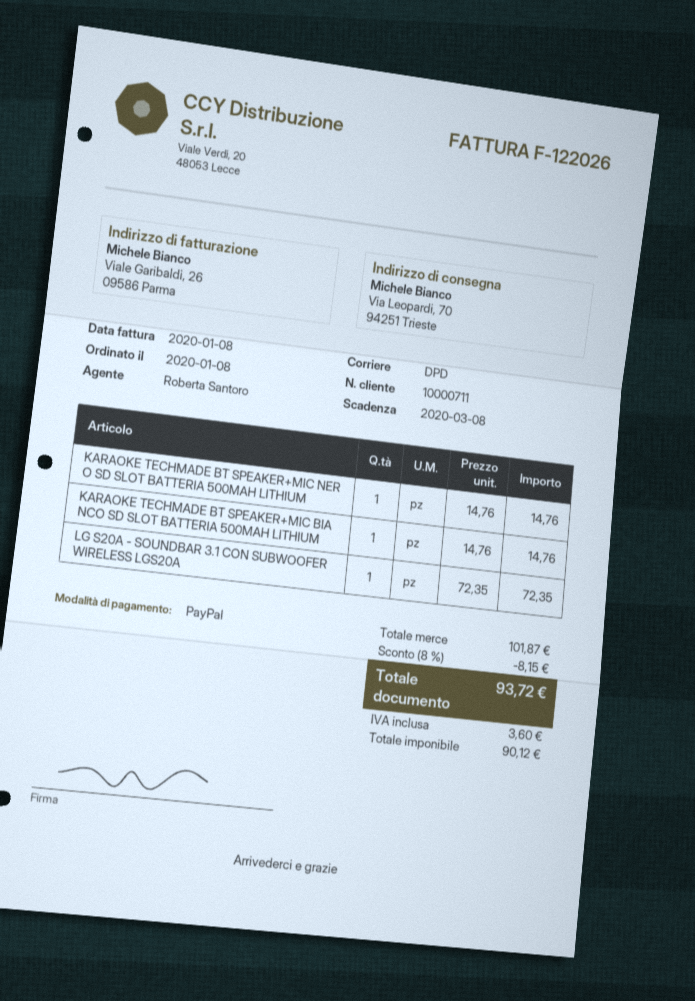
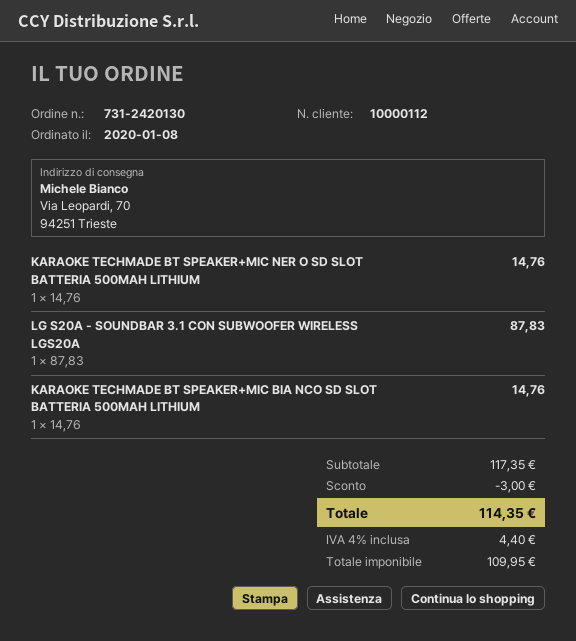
customer number: 10000711 -> 10000112
LG S20A - SOUNDBAR 3.1 CON SUBWOOFER WIRELESS LGS20A: 1 x 72.35 = 72.35 -> 1 x 87.83 = 87.83
subtotal: 101.87 -> 117.35
discount: 8.15 -> 3.00
net: 90.12 -> 109.95
tax: 3.60 -> 4.40
total: 93.72 -> 114.35

